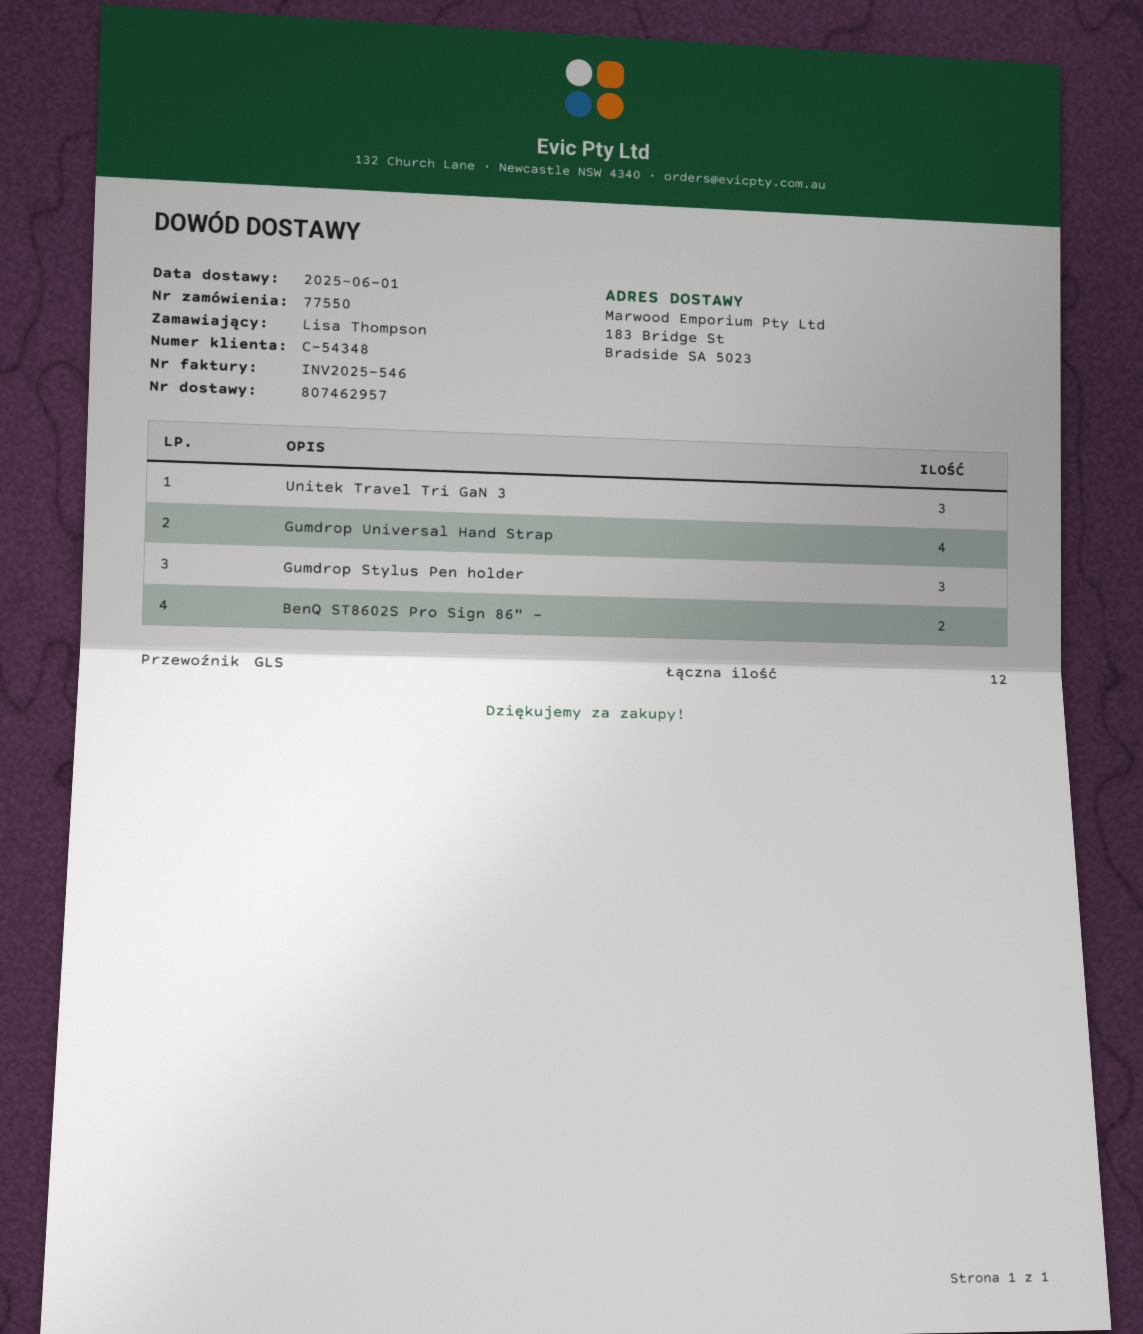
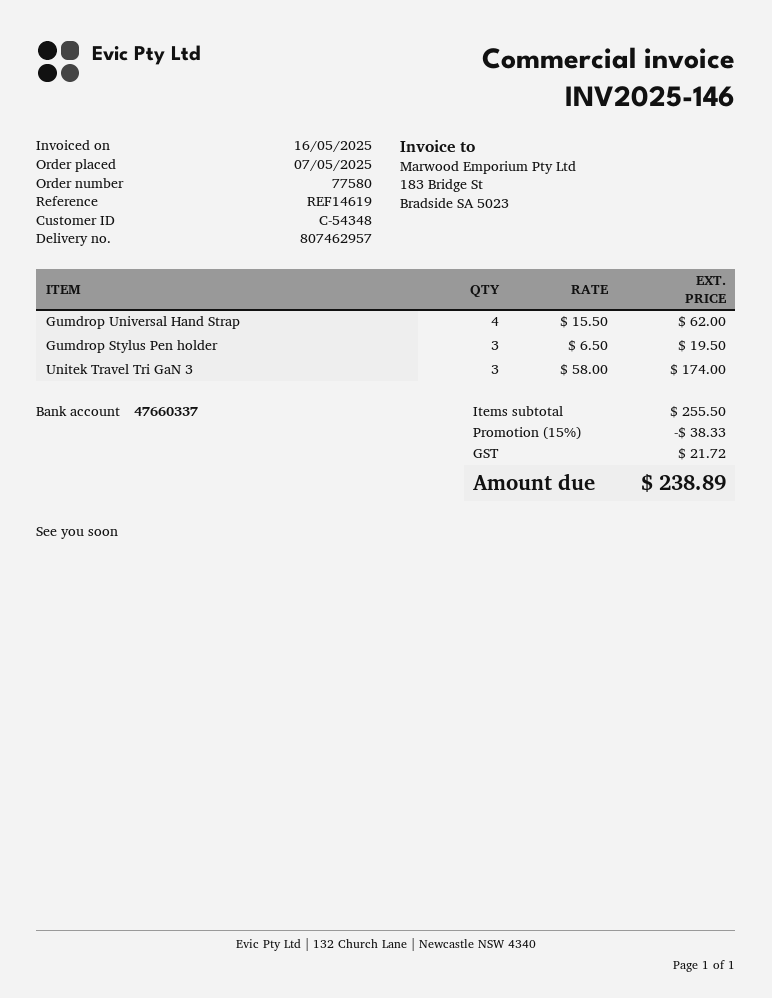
order number: 77550 -> 77580
invoice number: INV2025-546 -> INV2025-146
BenQ ST8602S Pro Sign 86" -: 2 -> none

